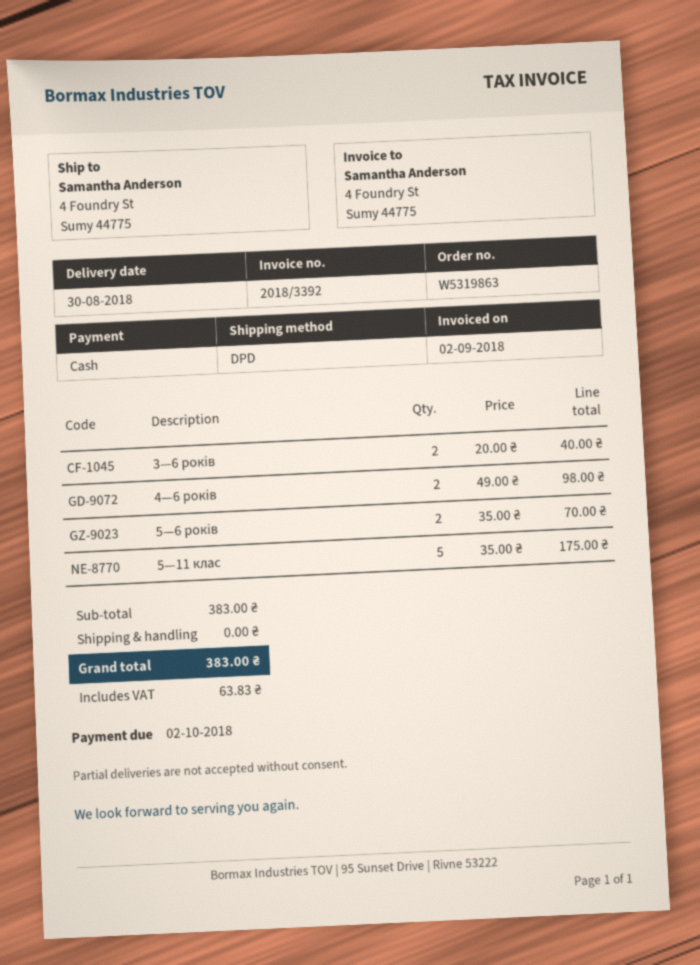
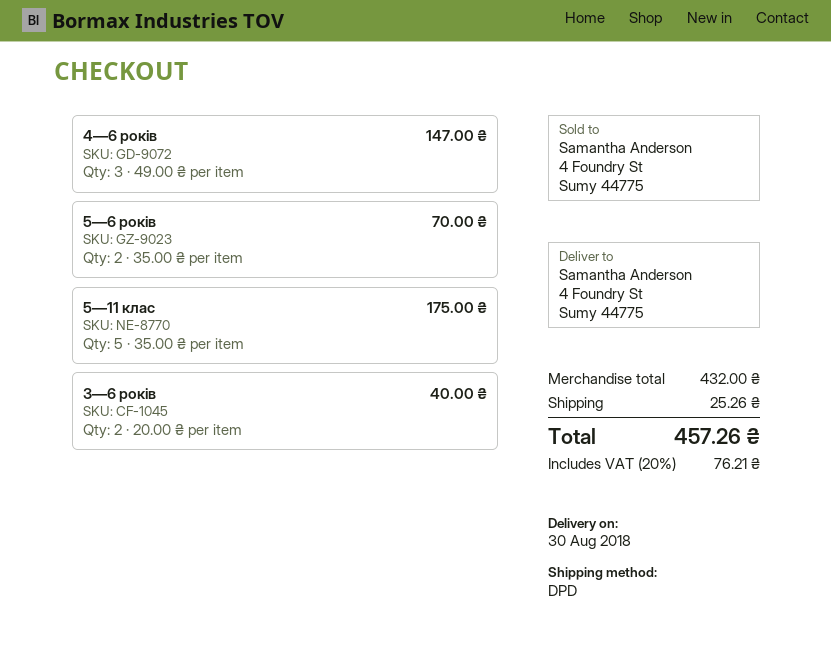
4—6 років: 2 x 49.00 = 98.00 -> 3 x 49.00 = 147.00
subtotal: 383.00 -> 432.00
shipping: 0.00 -> 25.26
tax: 63.83 -> 76.21
total: 383.00 -> 457.26

